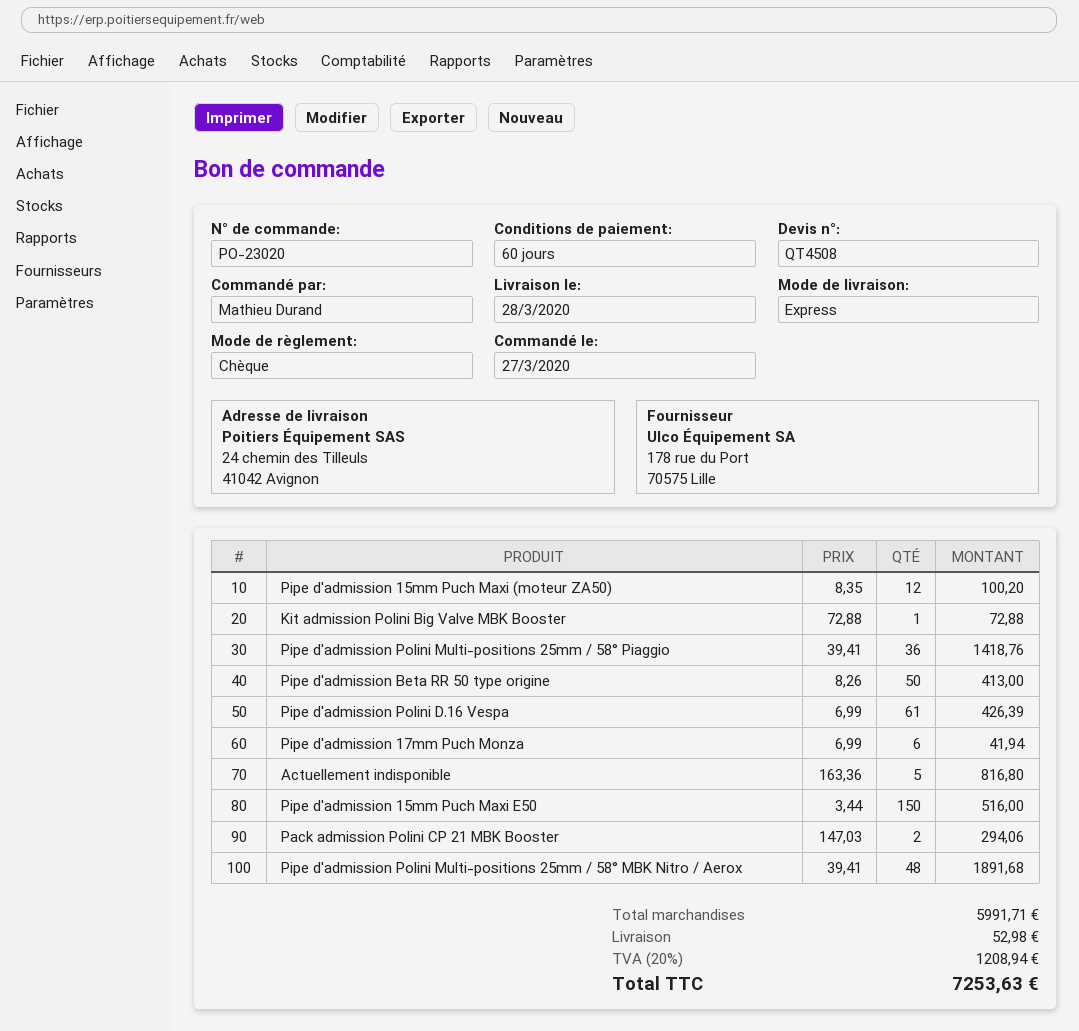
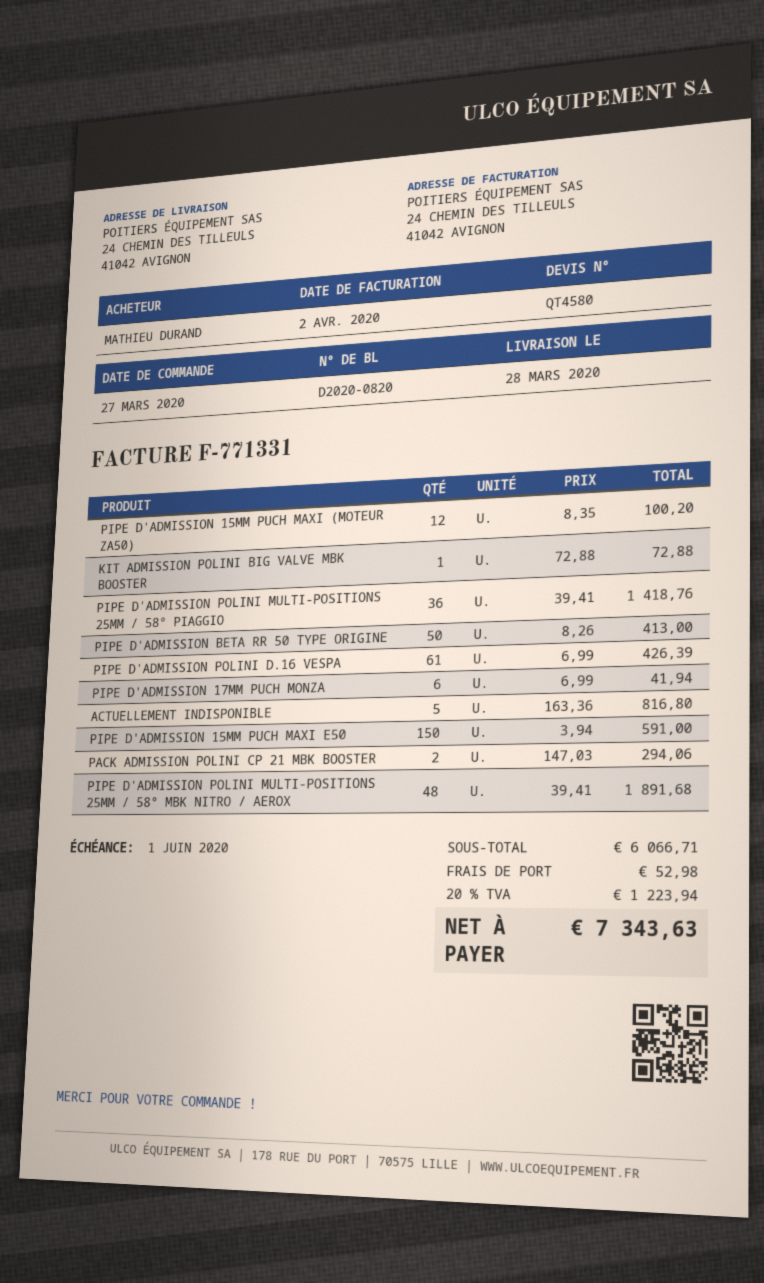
quote number: QT4508 -> QT4580
Pipe d'admission 15mm Puch Maxi E50: 150 x 3.44 = 516.00 -> 150 x 3.94 = 591.00
subtotal: 5991.71 -> 6066.71
tax: 20% = 1208.94 -> 20% = 1223.94
total: 7253.63 -> 7343.63

